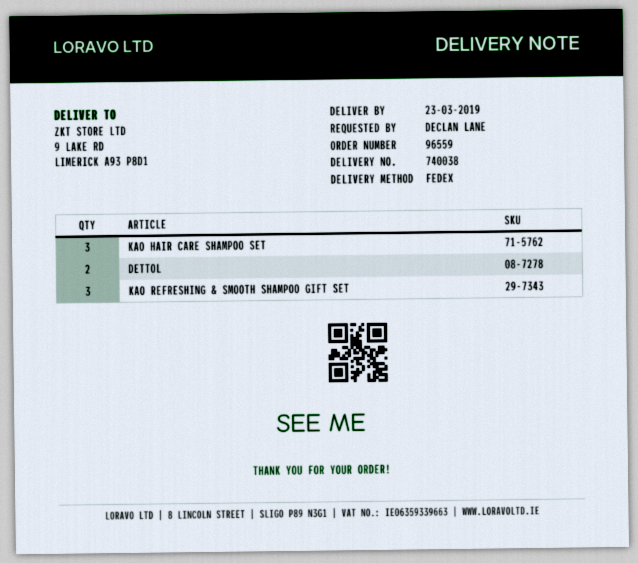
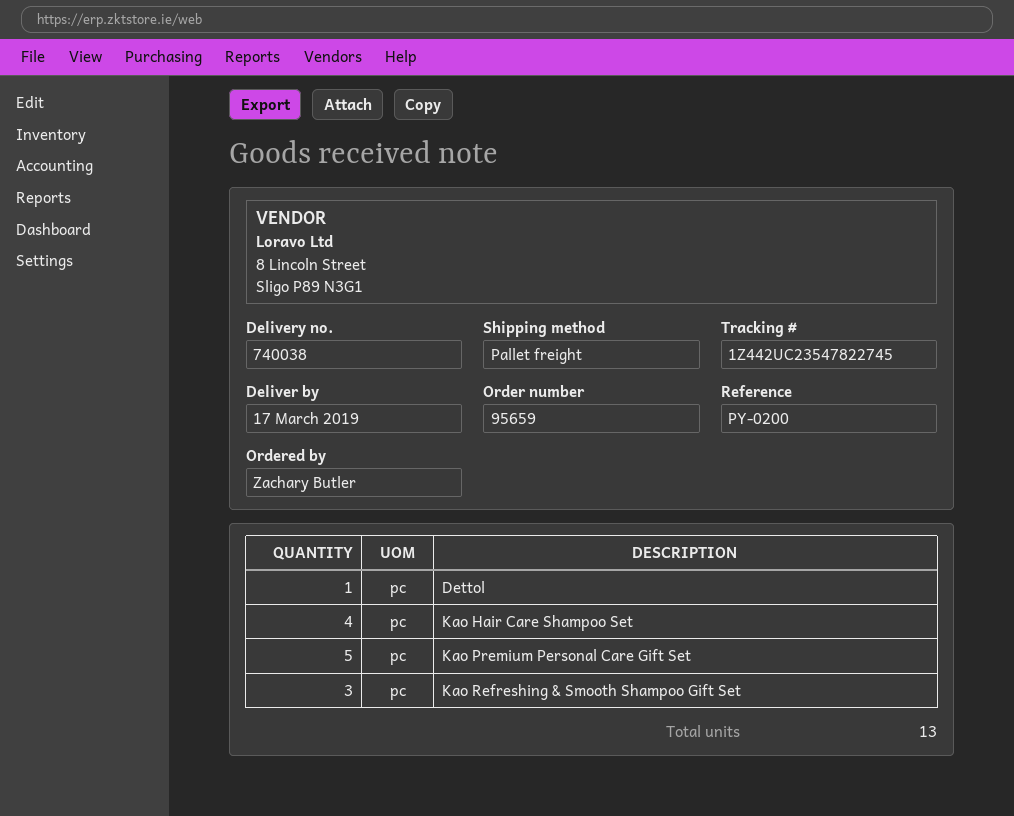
order number: 96559 -> 95659
delivery date: 2019-03-23 -> 2019-03-17
ordered by: DECLAN LANE -> Zachary Butler
shipping method: FedEx -> pallet freight
KAO HAIR CARE SHAMPOO SET: 3 -> 4
DETTOL: 2 -> 1
Kao Premium Personal Care Gift Set: none -> 5

